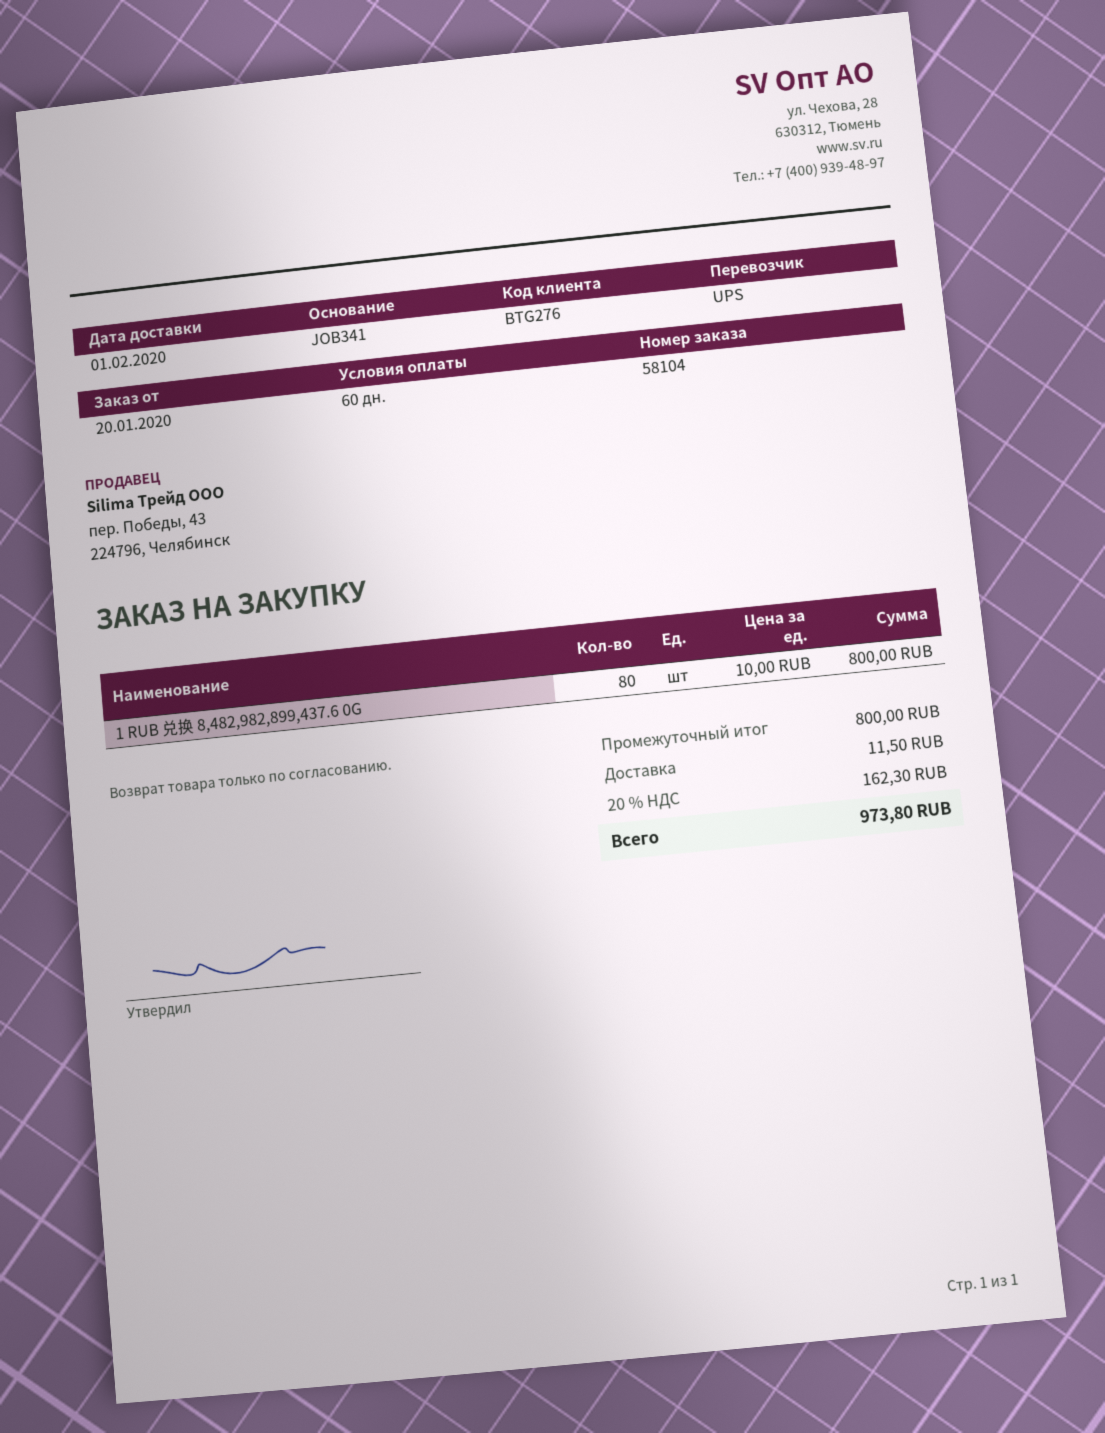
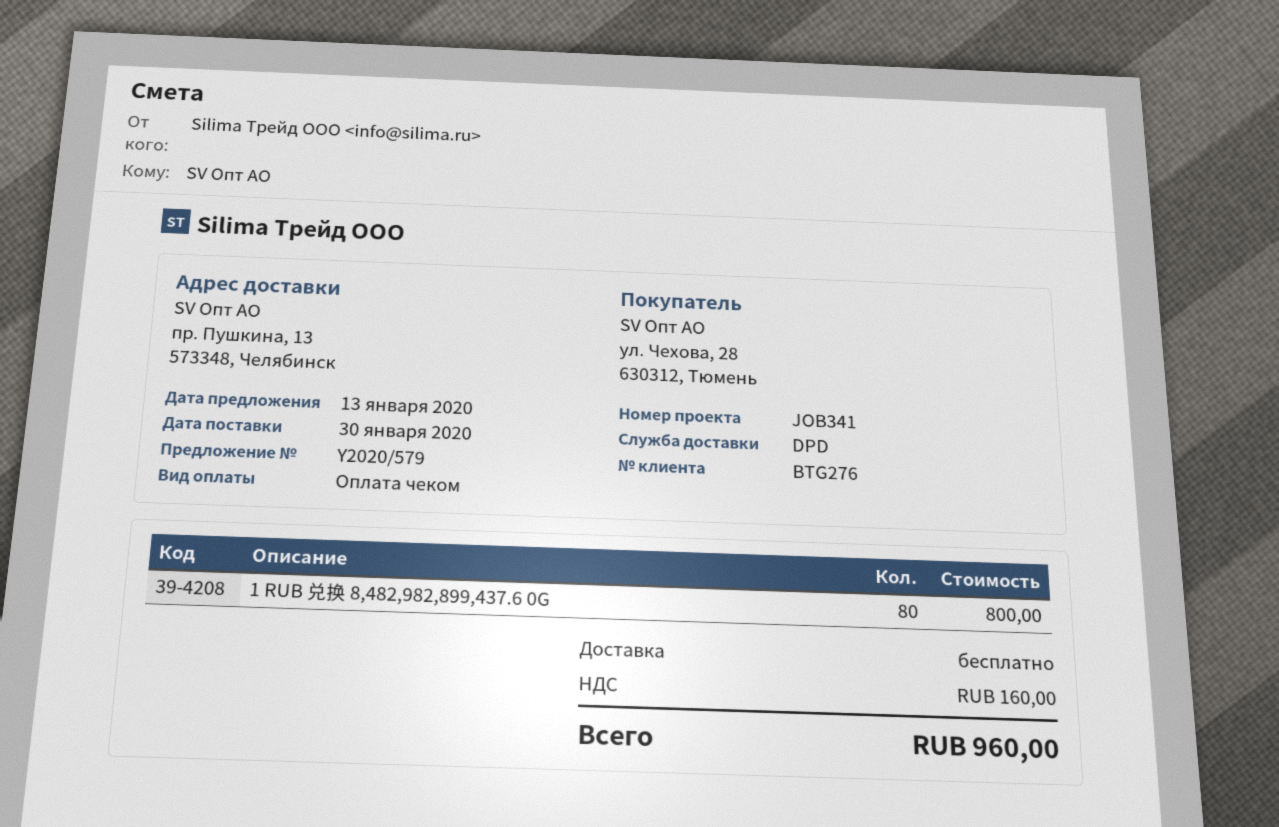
delivery date: 2020-02-01 -> 2020-01-30
shipping method: UPS -> DPD
shipping: 11.50 -> 0.00
tax: 162.30 -> 160.00
total: 973.80 -> 960.00

